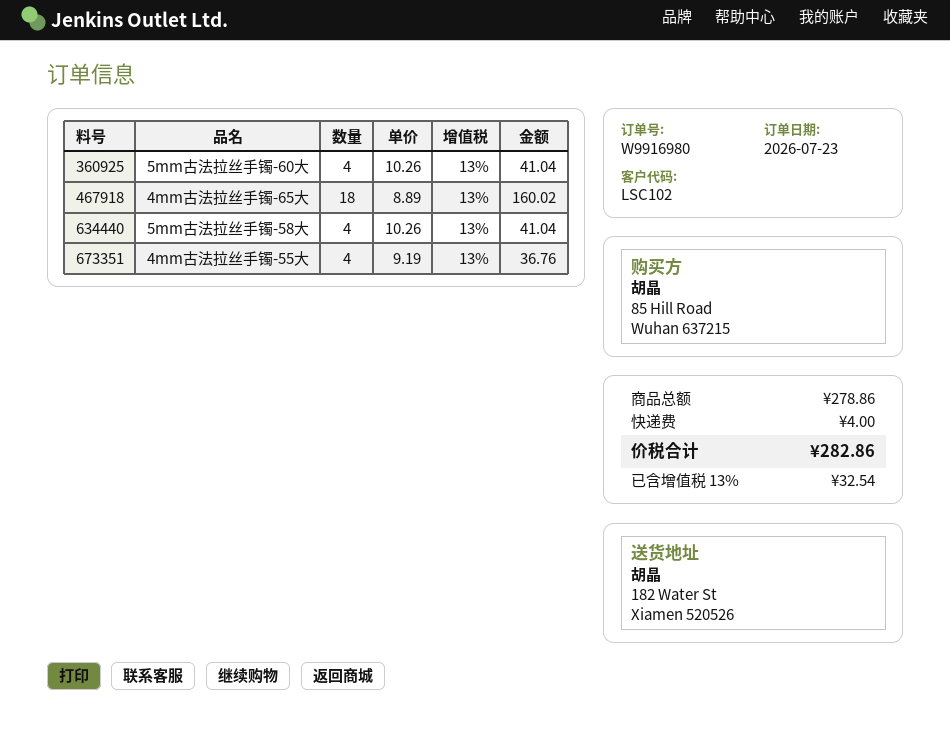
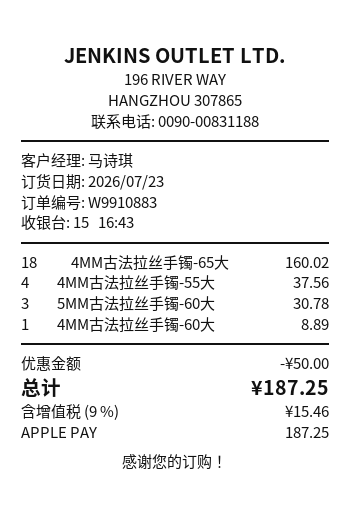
order number: W9916980 -> W9910883
5mm古法拉丝手镯-60大: 4 for 41.04 -> 3 for 30.78
5mm古法拉丝手镯-58大: 4 for 41.04 -> none
4mm古法拉丝手镯-55大: 4 for 36.76 -> 4 for 37.56
4MM古法拉丝手镯-60大: none -> 1 for 8.89
discount: none -> 50.00
shipping: 4.00 -> none
tax: 13% = 32.54 -> 9% = 15.46
total: 282.86 -> 187.25

